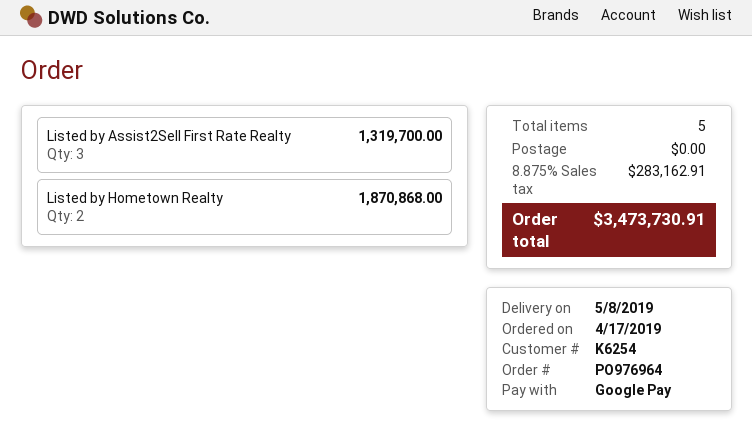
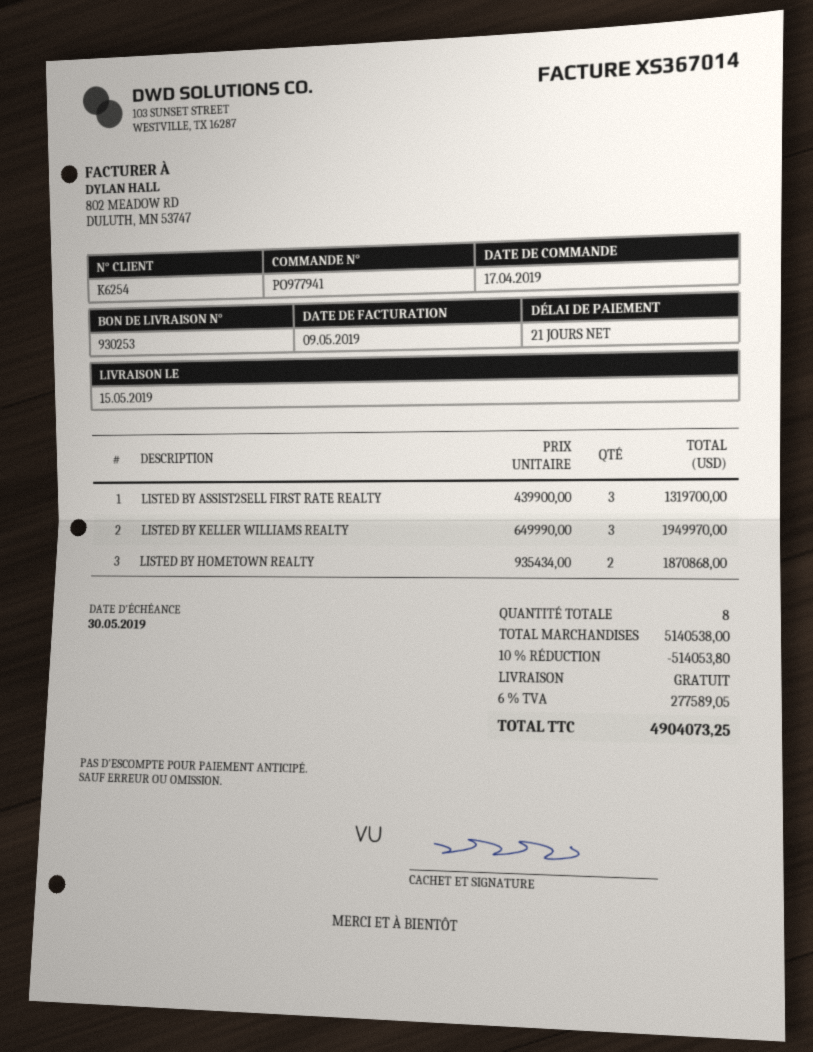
order number: PO976964 -> PO977941
delivery date: 2019-05-08 -> 2019-05-15
LISTED BY KELLER WILLIAMS REALTY: none -> 3 for 1949970.00
total quantity: 5 -> 8
discount: none -> 10% = 514053.80
tax: 8.875% = 283162.91 -> 6% = 277589.05
total: 3473730.91 -> 4904073.25

